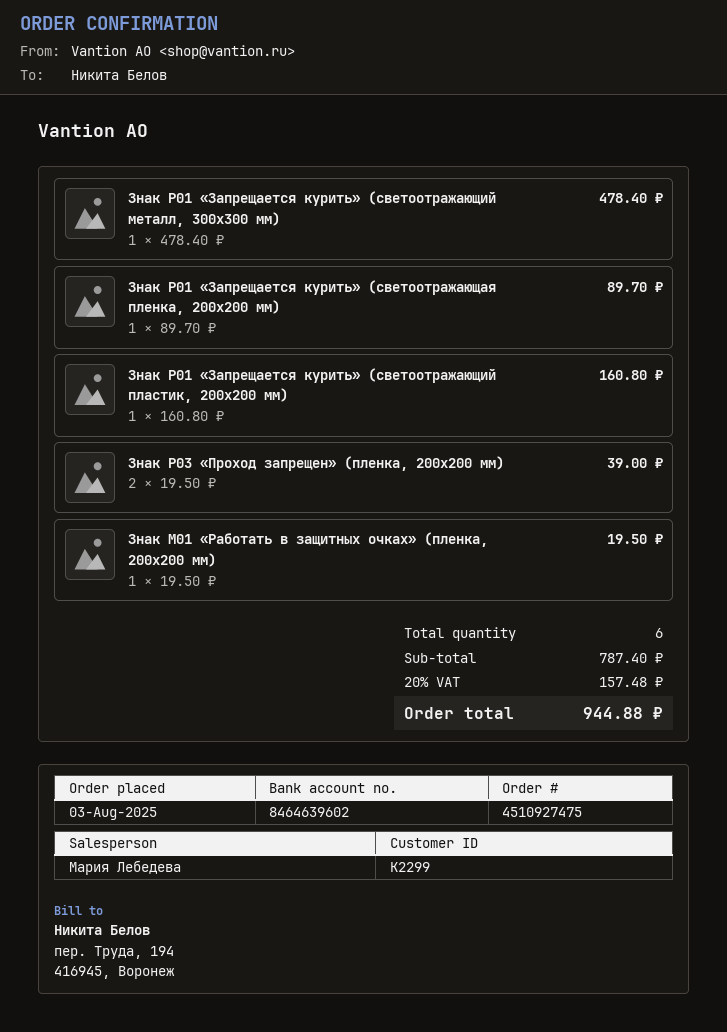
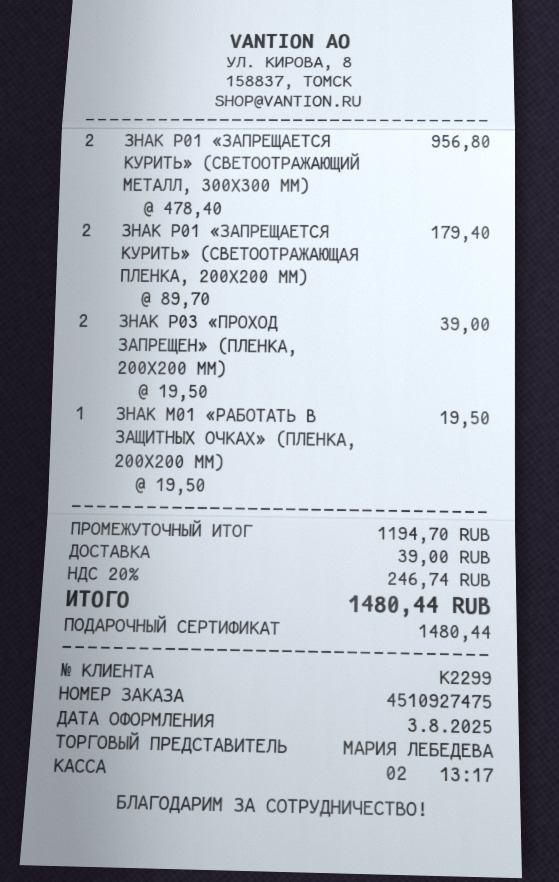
Знак P01 «Запрещается курить» (светоотражающий металл, 300х300 мм): 1 x 478.40 = 478.40 -> 2 x 478.40 = 956.80
Знак P01 «Запрещается курить» (светоотражающая пленка, 200х200 мм): 1 x 89.70 = 89.70 -> 2 x 89.70 = 179.40
Знак P01 «Запрещается курить» (светоотражающий пластик, 200х200 мм): 1 x 160.80 = 160.80 -> none
subtotal: 787.40 -> 1194.70
shipping: none -> 39.00
tax: 20% = 157.48 -> 20% = 246.74
total: 944.88 -> 1480.44

